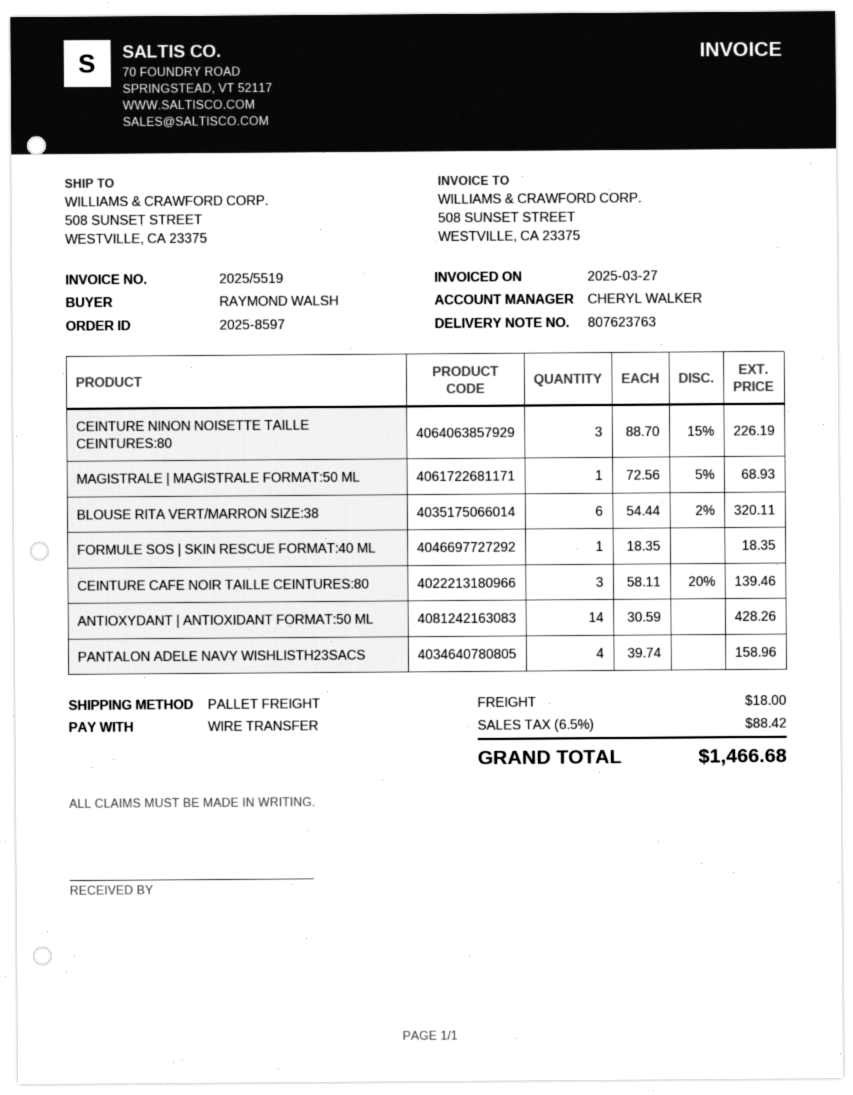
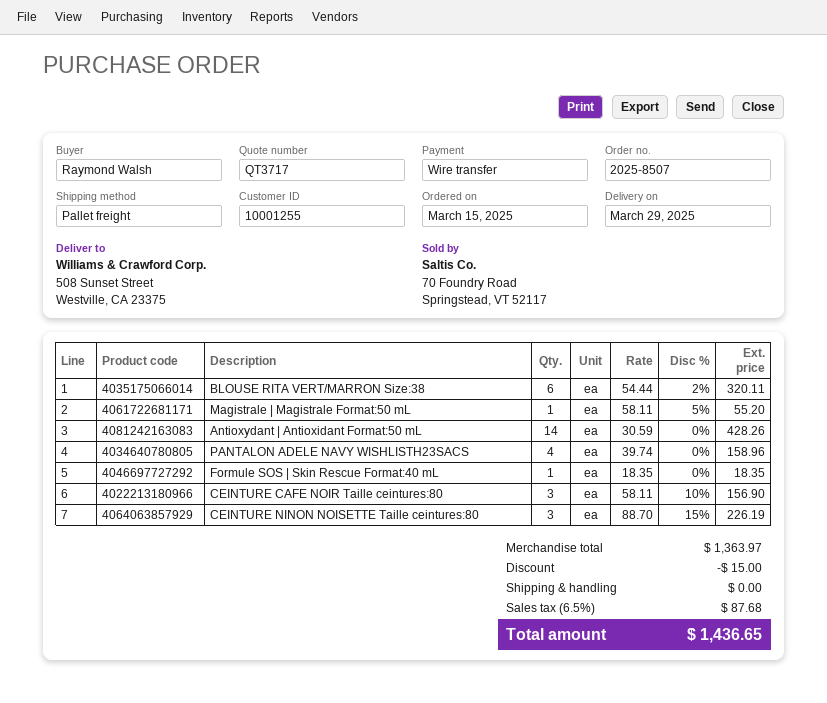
order number: 2025-8597 -> 2025-8507
MAGISTRALE | MAGISTRALE FORMAT:50 ML: 1 x 72.56 - 5% = 68.93 -> 1 x 58.11 - 5% = 55.20
CEINTURE CAFE NOIR TAILLE CEINTURES:80: 3 x 58.11 - 20% = 139.46 -> 3 x 58.11 - 10% = 156.90
discount: none -> 15.00
shipping: 18.00 -> 0.00
tax: 6.5% = 88.42 -> 6.5% = 87.68
total: 1466.68 -> 1436.65

